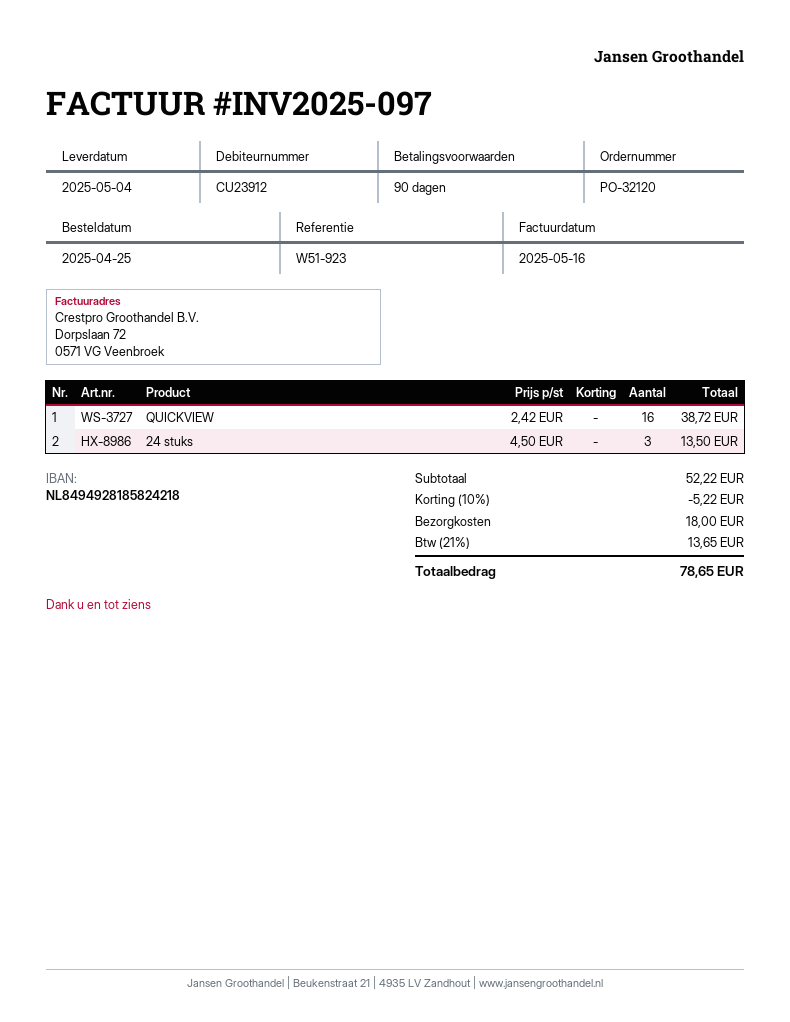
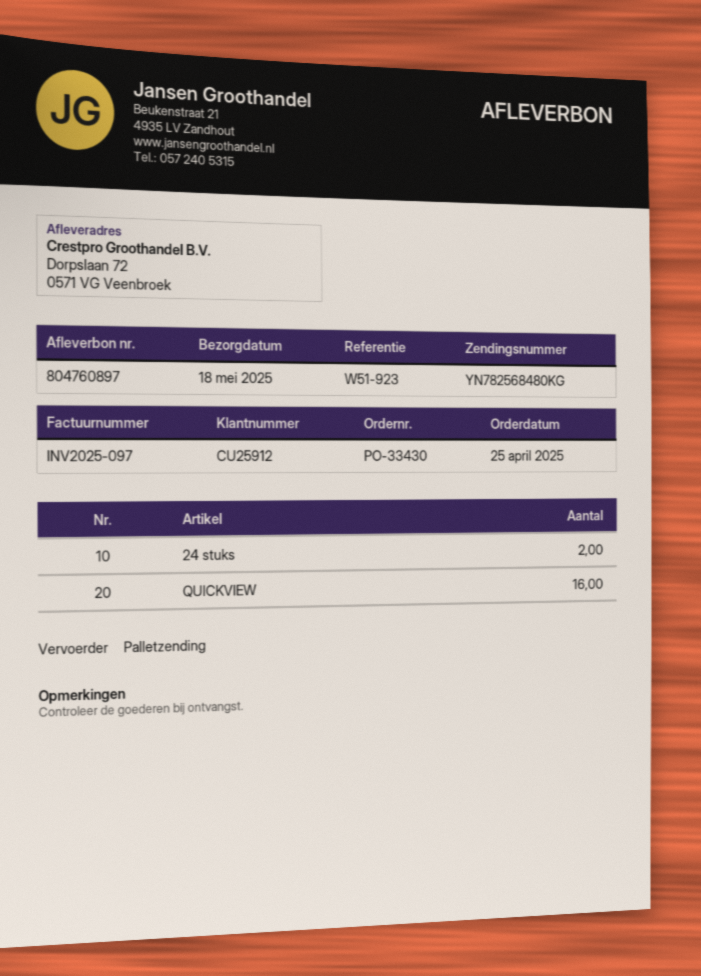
order number: PO-32120 -> PO-33430
delivery date: 2025-05-04 -> 2025-05-18
customer number: CU23912 -> CU25912
24 stuks: 3 -> 2

